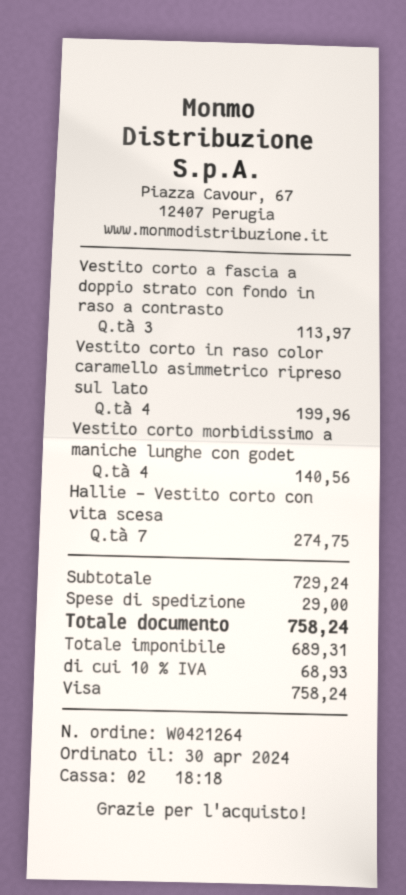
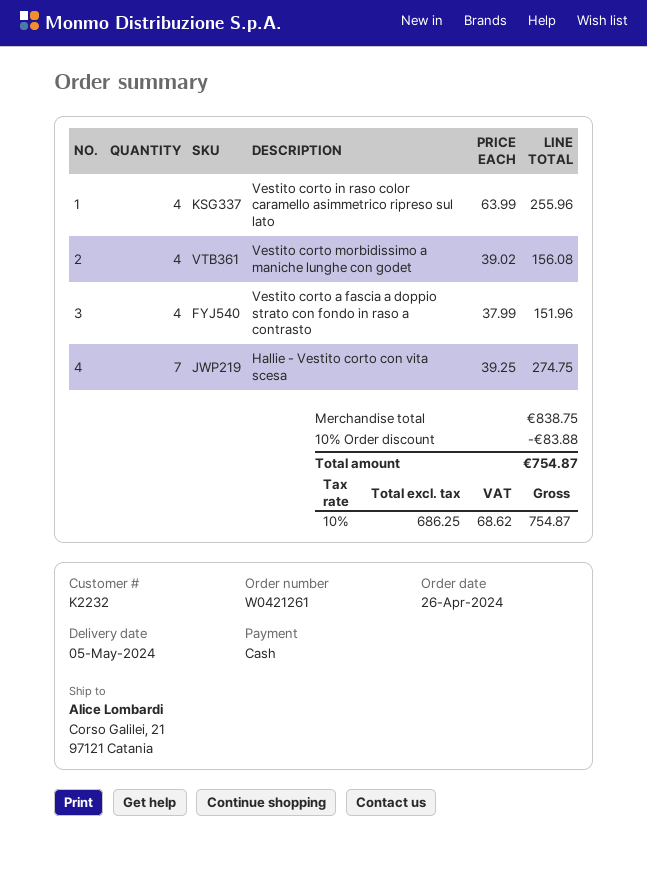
order number: W0421264 -> W0421261
order date: 2024-04-30 -> 2024-04-26
payment method: Visa -> cash
Vestito corto a fascia a doppio strato con fondo in raso a contrasto: 3 for 113.97 -> 4 for 151.96
Vestito corto in raso color caramello asimmetrico ripreso sul lato: 4 for 199.96 -> 4 for 255.96
Vestito corto morbidissimo a maniche lunghe con godet: 4 for 140.56 -> 4 for 156.08
subtotal: 729.24 -> 838.75
discount: none -> 10% = 83.88
shipping: 29.00 -> none
net: 689.31 -> 686.25
tax: 10% = 68.93 -> 10% = 68.62
total: 758.24 -> 754.87

